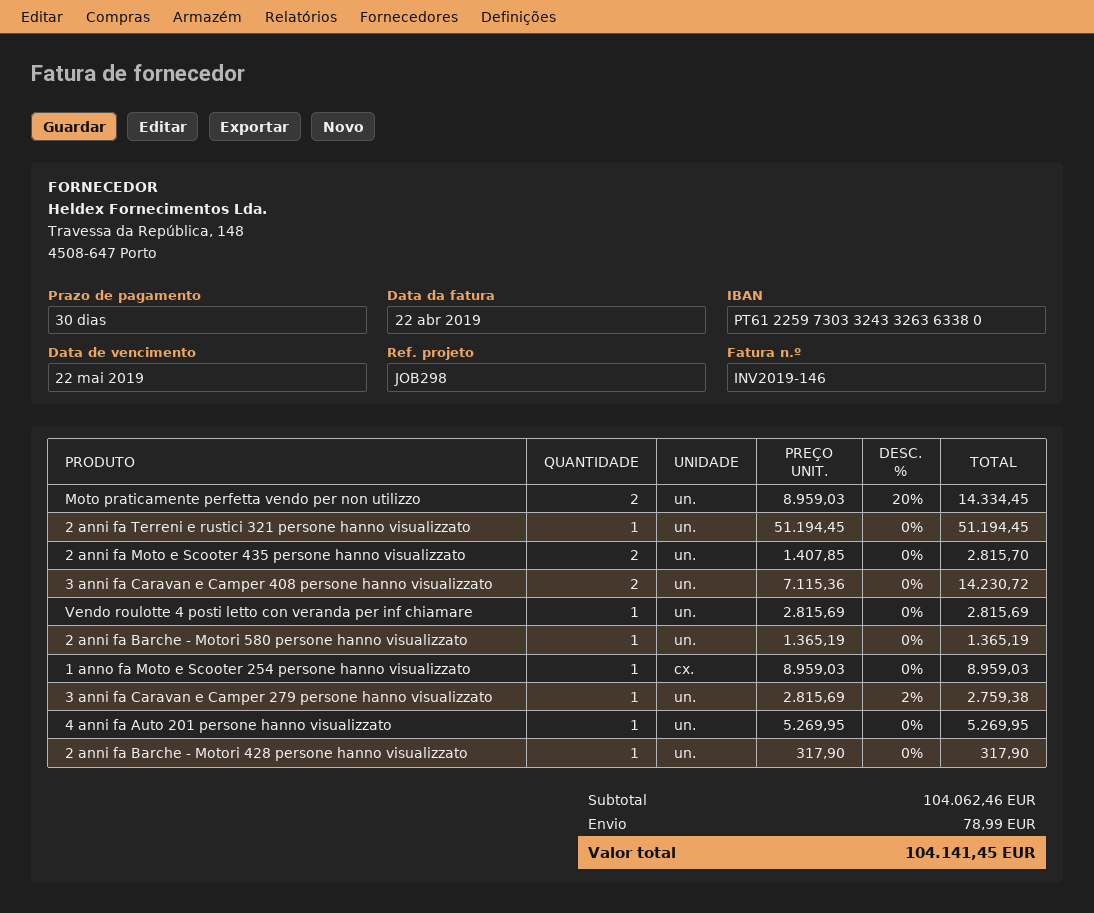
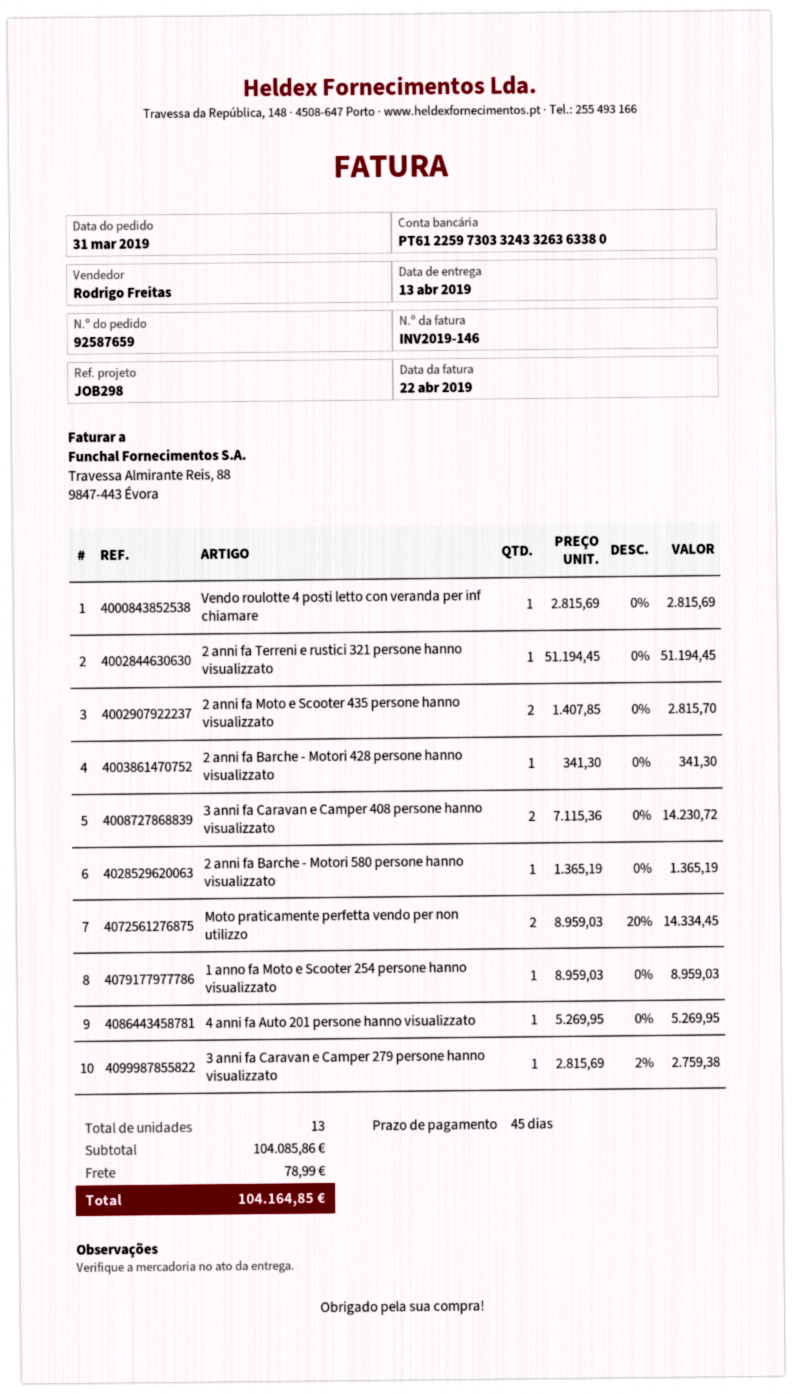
payment terms: 30 days -> 45 days
2 anni fa Barche - Motori 428 persone hanno visualizzato: 1 x 317.90 = 317.90 -> 1 x 341.30 = 341.30
subtotal: 104062.46 -> 104085.86
total: 104141.45 -> 104164.85

